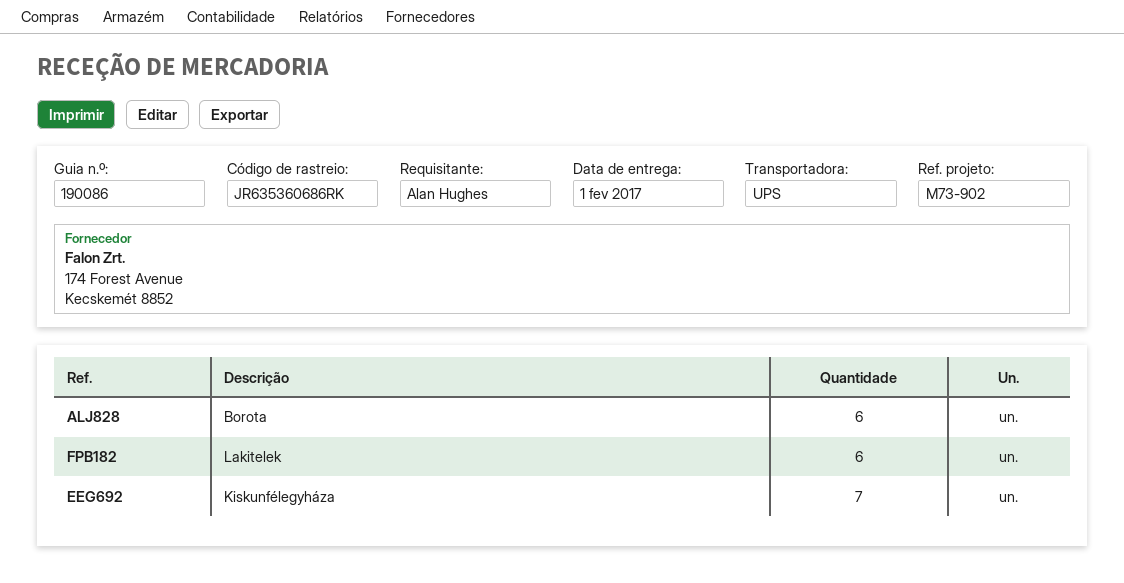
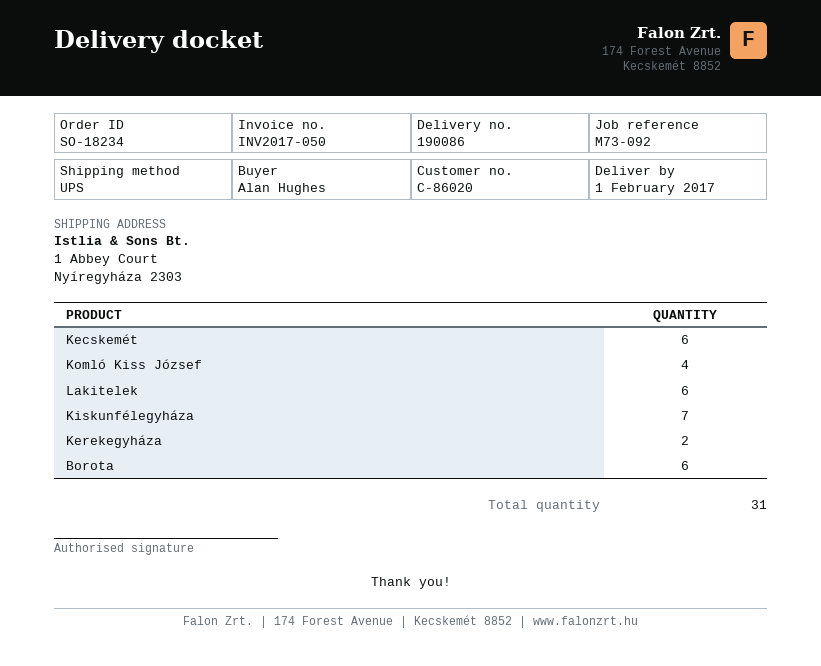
reference: M73-902 -> M73-092
Kecskemét: none -> 6
Komló Kiss József: none -> 4
Kerekegyháza: none -> 2

